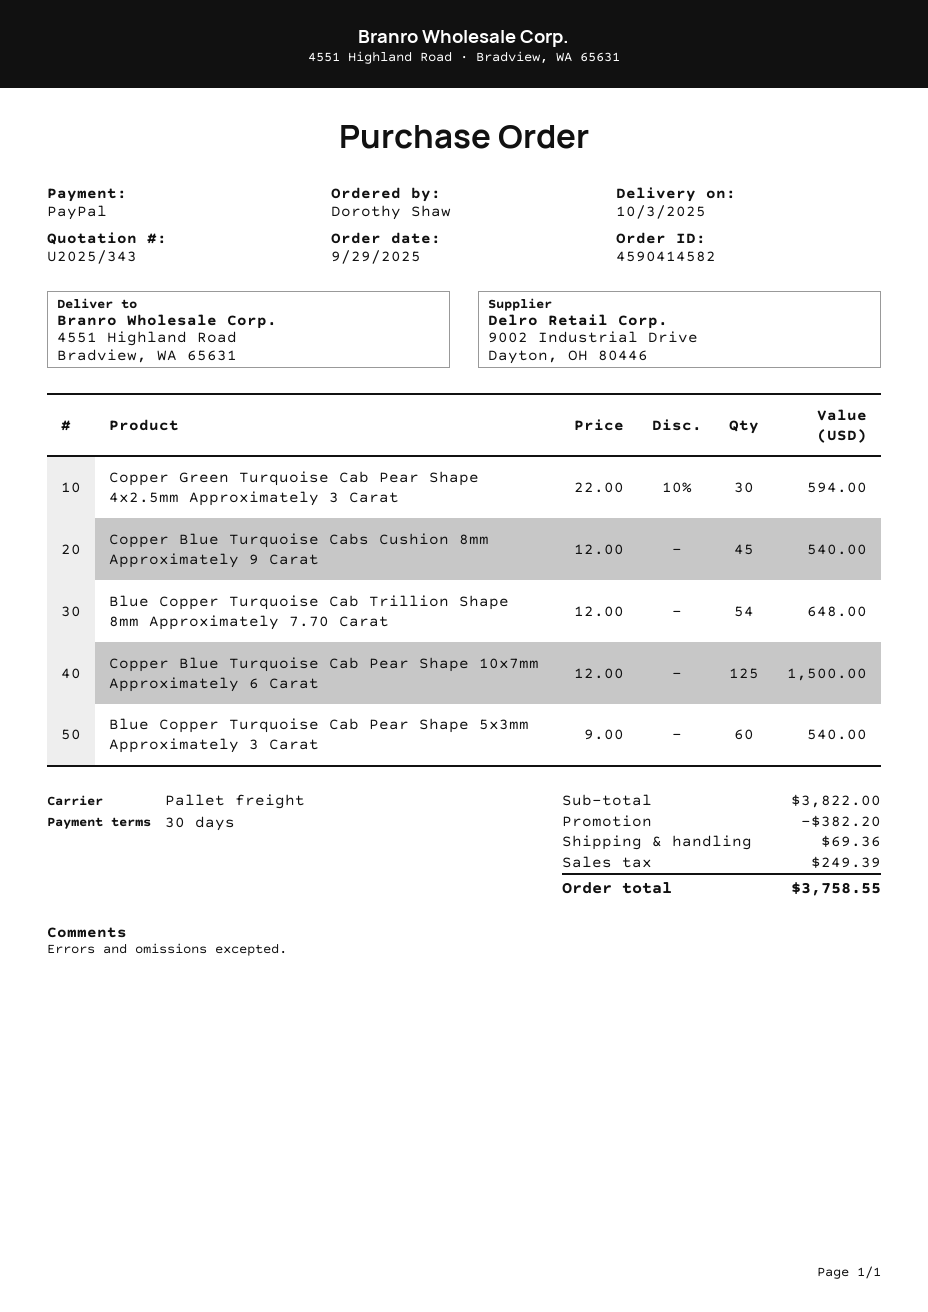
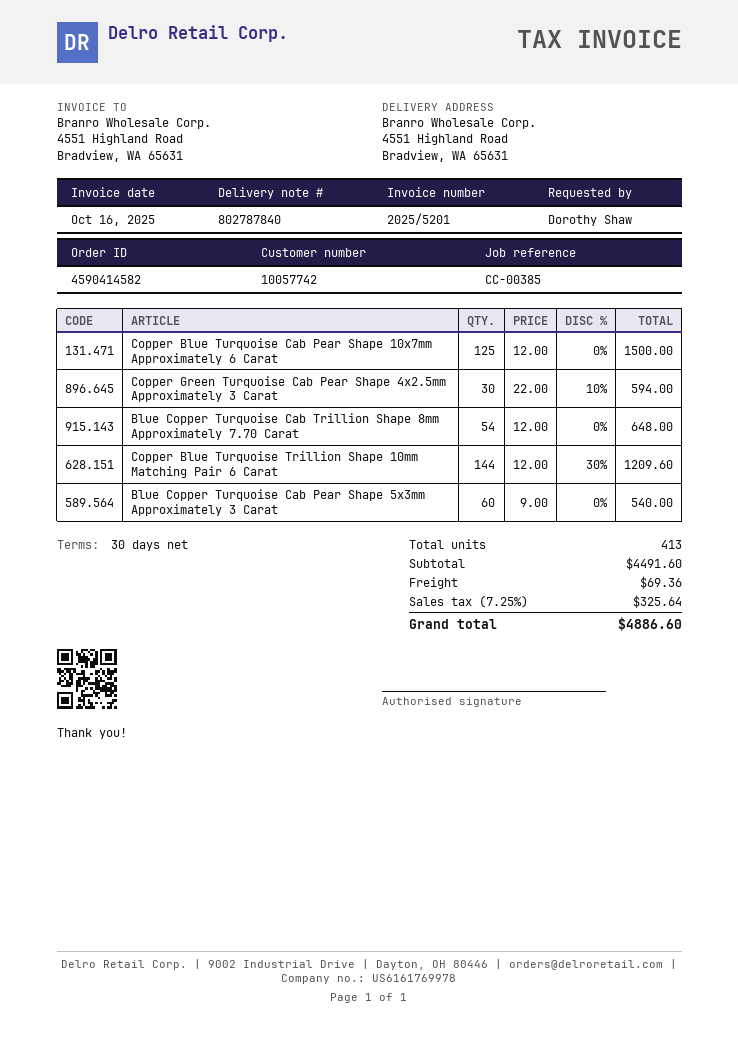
Copper Blue Turquoise Cabs Cushion 8mm Approximately 9 Carat: 45 x 12.00 = 540.00 -> none
Copper Blue Turquoise Trillion Shape 10mm Matching Pair 6 Carat: none -> 144 x 12.00 - 30% = 1209.60
subtotal: 3822.00 -> 4491.60
discount: 382.20 -> none
tax: 249.39 -> 325.64
total: 3758.55 -> 4886.60

